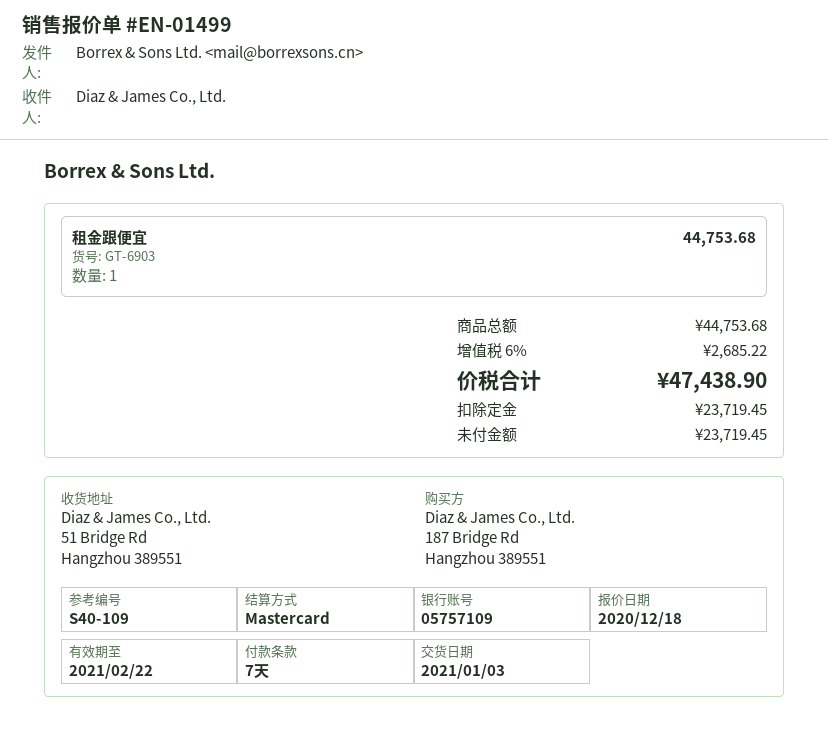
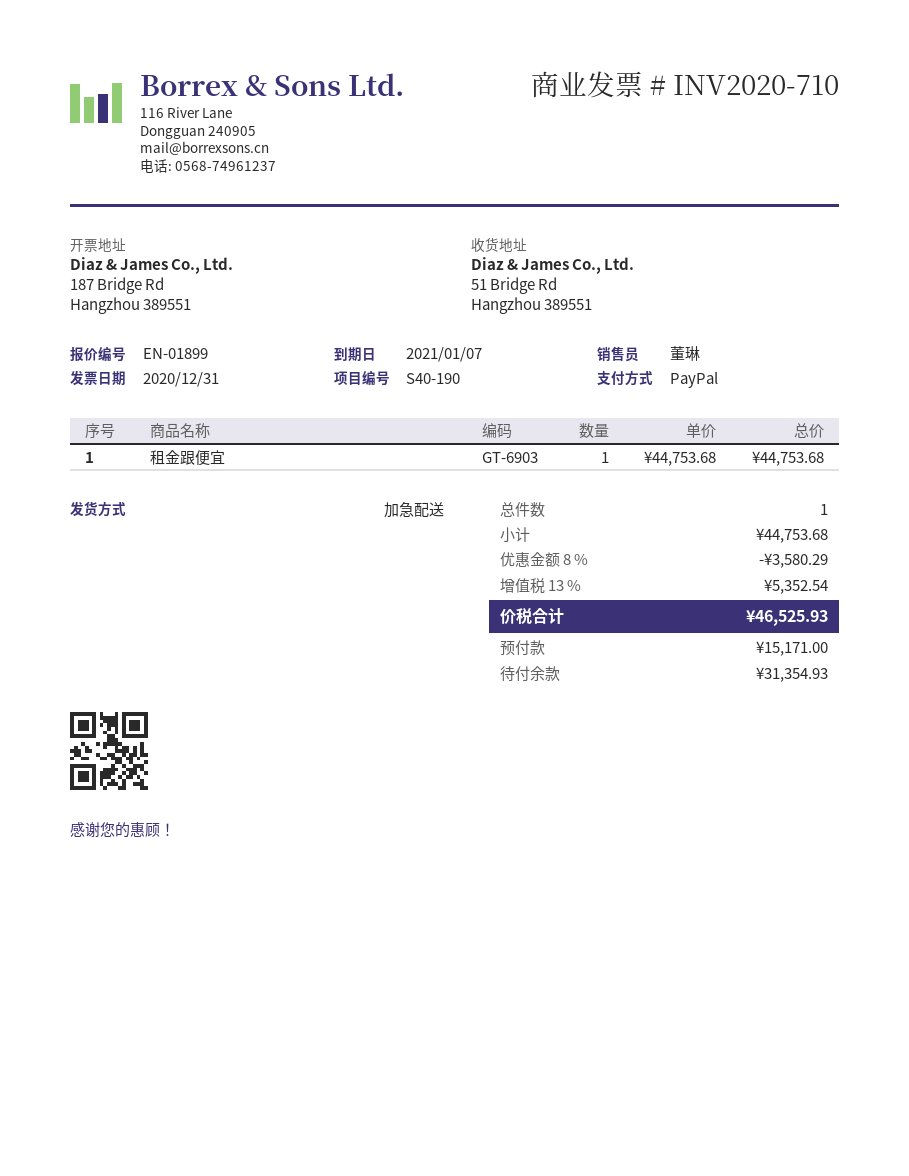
quote number: EN-01499 -> EN-01899
reference: S40-109 -> S40-190
payment method: Mastercard -> PayPal
discount: none -> 8% = 3580.29
tax: 6% = 2685.22 -> 13% = 5352.54
total: 47438.90 -> 46525.93
deposit: 23719.45 -> 15171.00
balance: 23719.45 -> 31354.93

